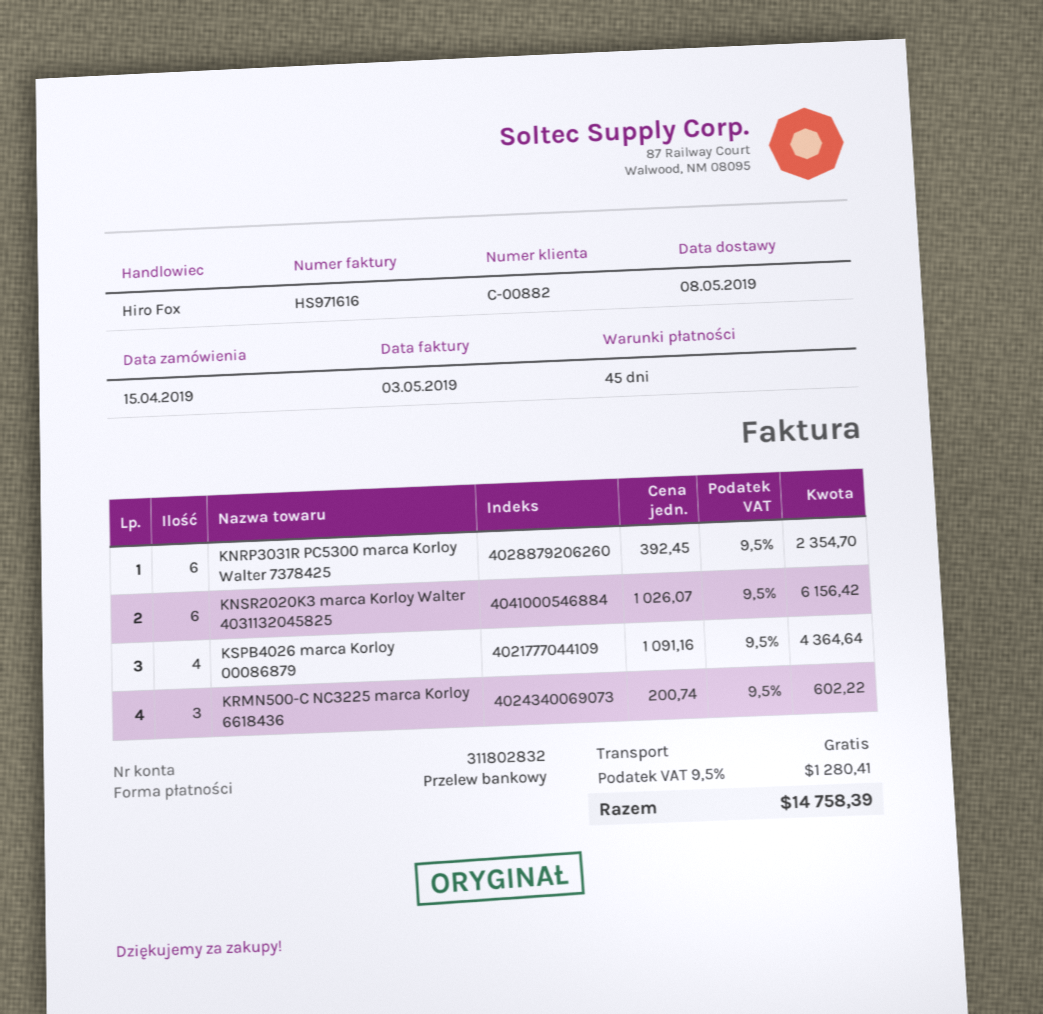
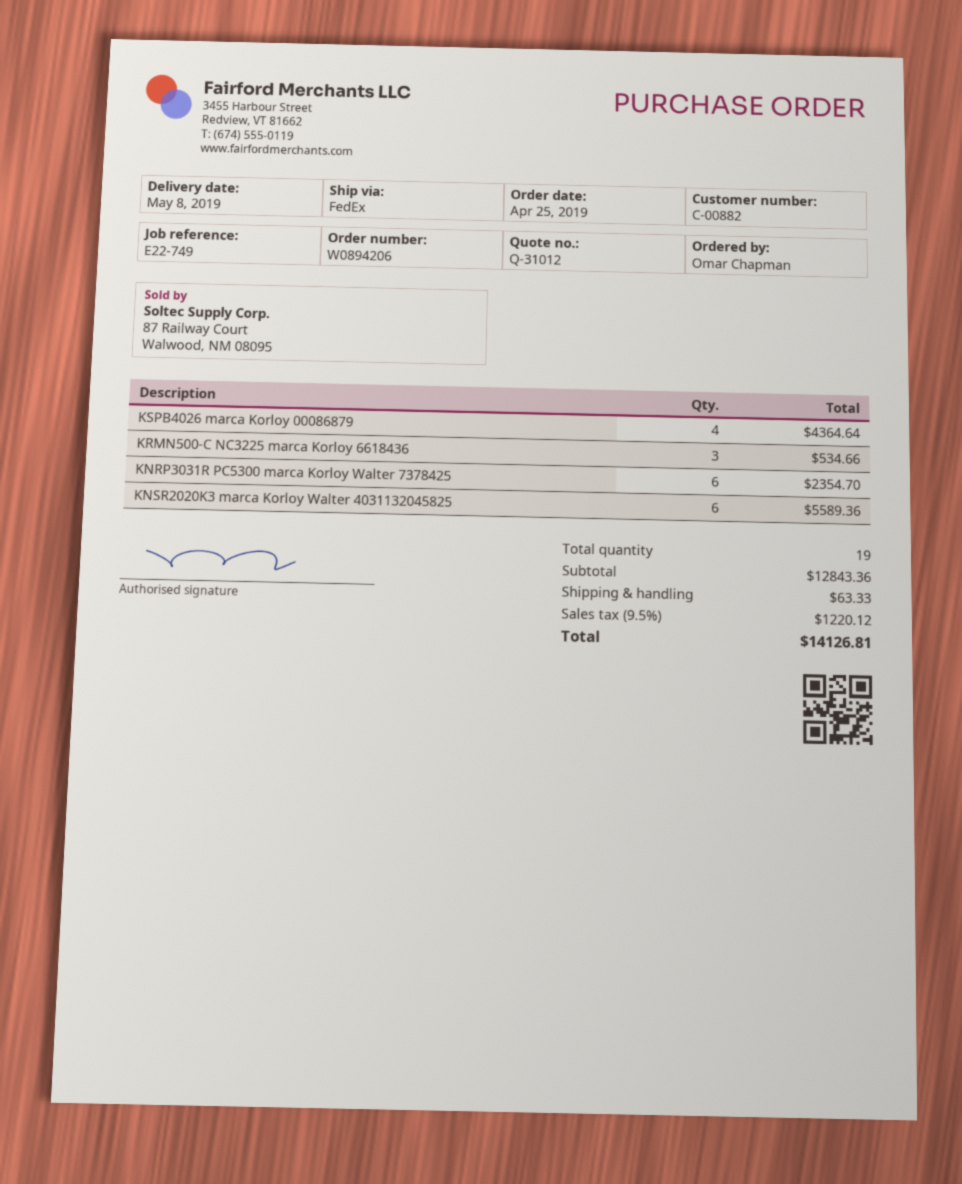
order date: 2019-04-15 -> 2019-04-25
KNSR2020K3 marca Korloy Walter 4031132045825: 6 for 6156.42 -> 6 for 5589.36
KRMN500-C NC3225 marca Korloy 6618436: 3 for 602.22 -> 3 for 534.66
shipping: 0.00 -> 63.33
tax: 9.5% = 1280.41 -> 9.5% = 1220.12
total: 14758.39 -> 14126.81

